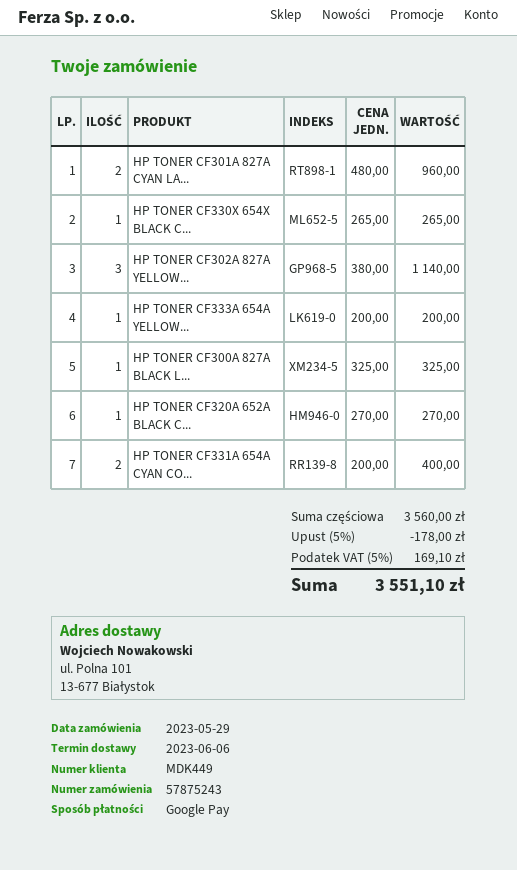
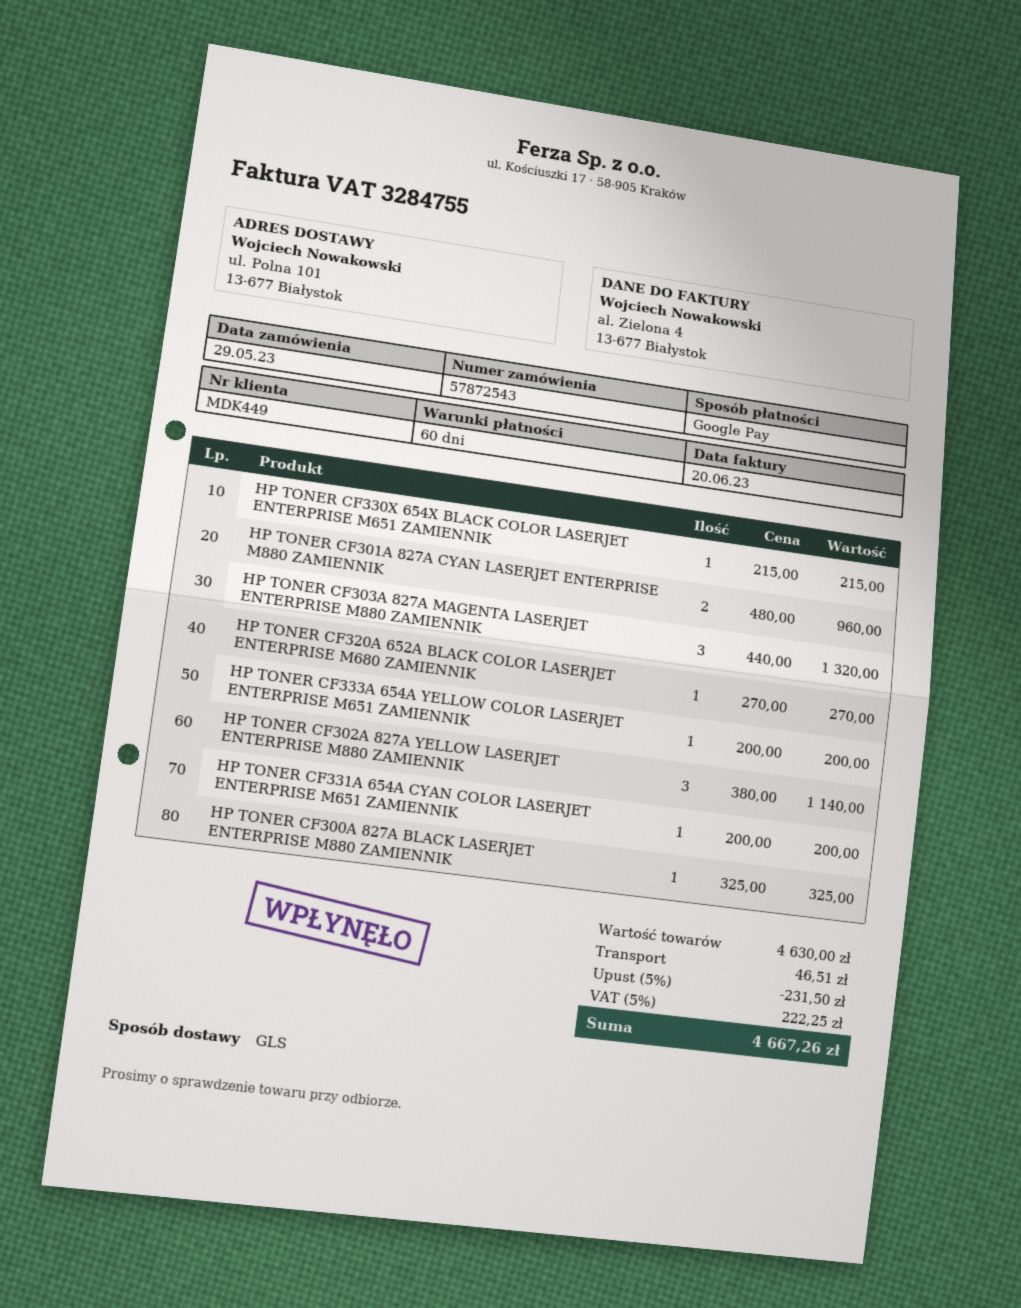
order number: 57875243 -> 57872543
HP TONER CF330X 654X BLACK C...: 1 x 265.00 = 265.00 -> 1 x 215.00 = 215.00
HP TONER CF331A 654A CYAN CO...: 2 x 200.00 = 400.00 -> 1 x 200.00 = 200.00
HP TONER CF303A 827A MAGENTA LASERJET ENTERPRISE M880 ZAMIENNIK: none -> 3 x 440.00 = 1320.00
subtotal: 3560.00 -> 4630.00
discount: 5% = 178.00 -> 5% = 231.50
shipping: none -> 46.51
tax: 5% = 169.10 -> 5% = 222.25
total: 3551.10 -> 4667.26

